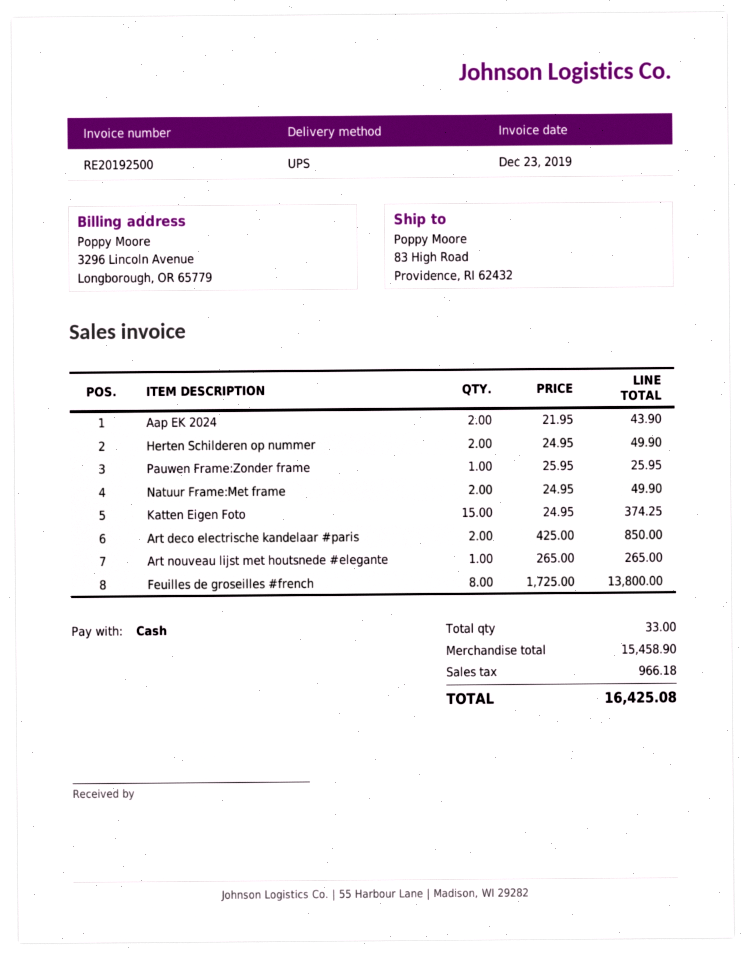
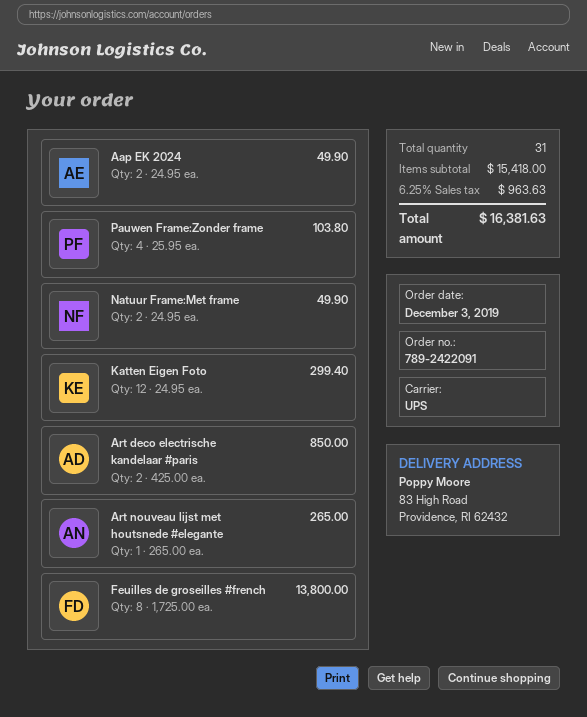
Aap EK 2024: 2 x 21.95 = 43.90 -> 2 x 24.95 = 49.90
Herten Schilderen op nummer: 2 x 24.95 = 49.90 -> none
Pauwen Frame:Zonder frame: 1 x 25.95 = 25.95 -> 4 x 25.95 = 103.80
Katten Eigen Foto: 15 x 24.95 = 374.25 -> 12 x 24.95 = 299.40
total quantity: 33 -> 31
subtotal: 15458.90 -> 15418.00
tax: 966.18 -> 963.63
total: 16425.08 -> 16381.63

